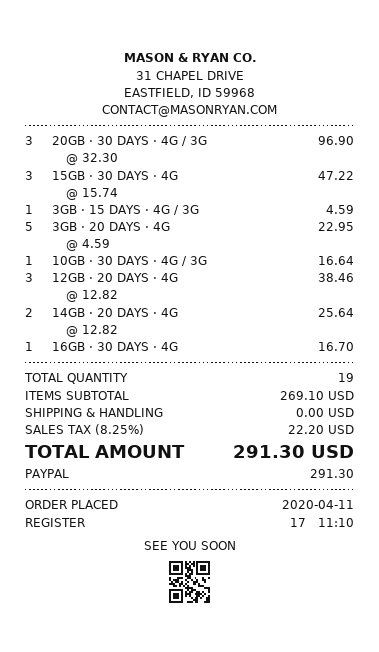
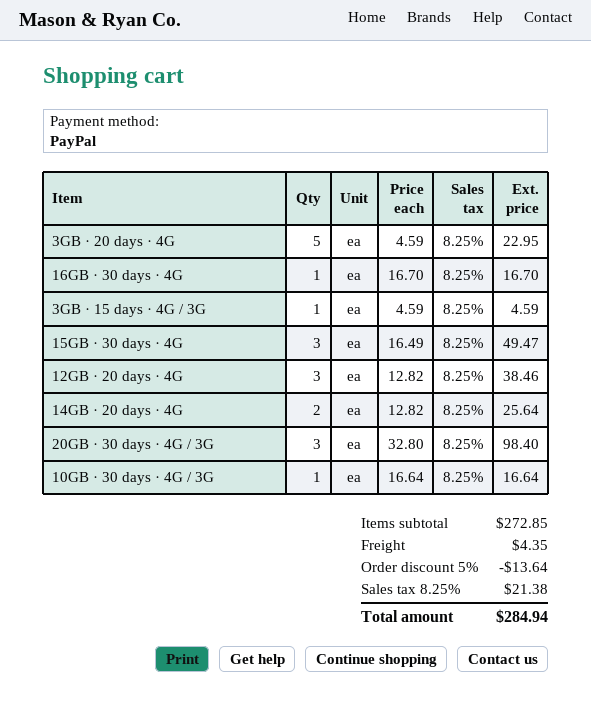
20GB · 30 DAYS · 4G / 3G: 3 x 32.30 = 96.90 -> 3 x 32.80 = 98.40
15GB · 30 DAYS · 4G: 3 x 15.74 = 47.22 -> 3 x 16.49 = 49.47
subtotal: 269.10 -> 272.85
discount: none -> 5% = 13.64
shipping: 0.00 -> 4.35
tax: 8.25% = 22.20 -> 8.25% = 21.38
total: 291.30 -> 284.94

